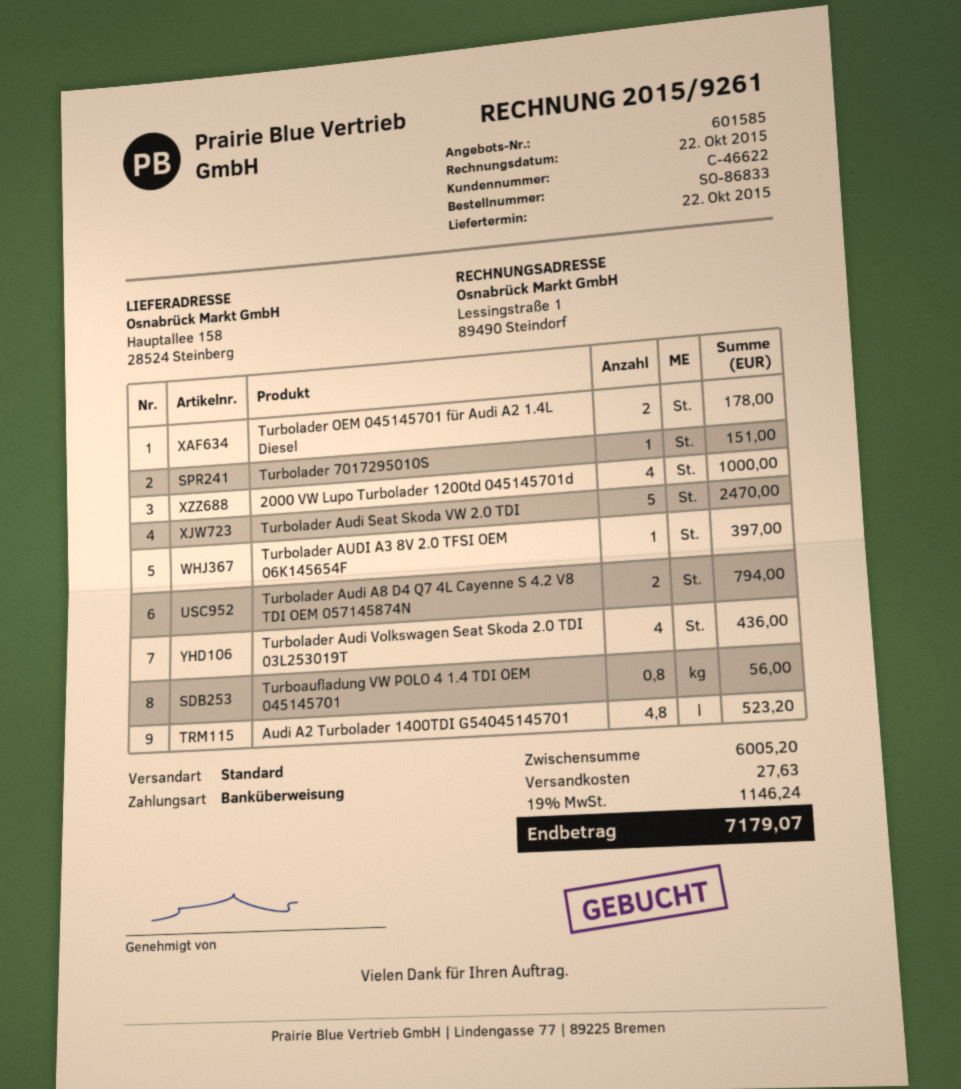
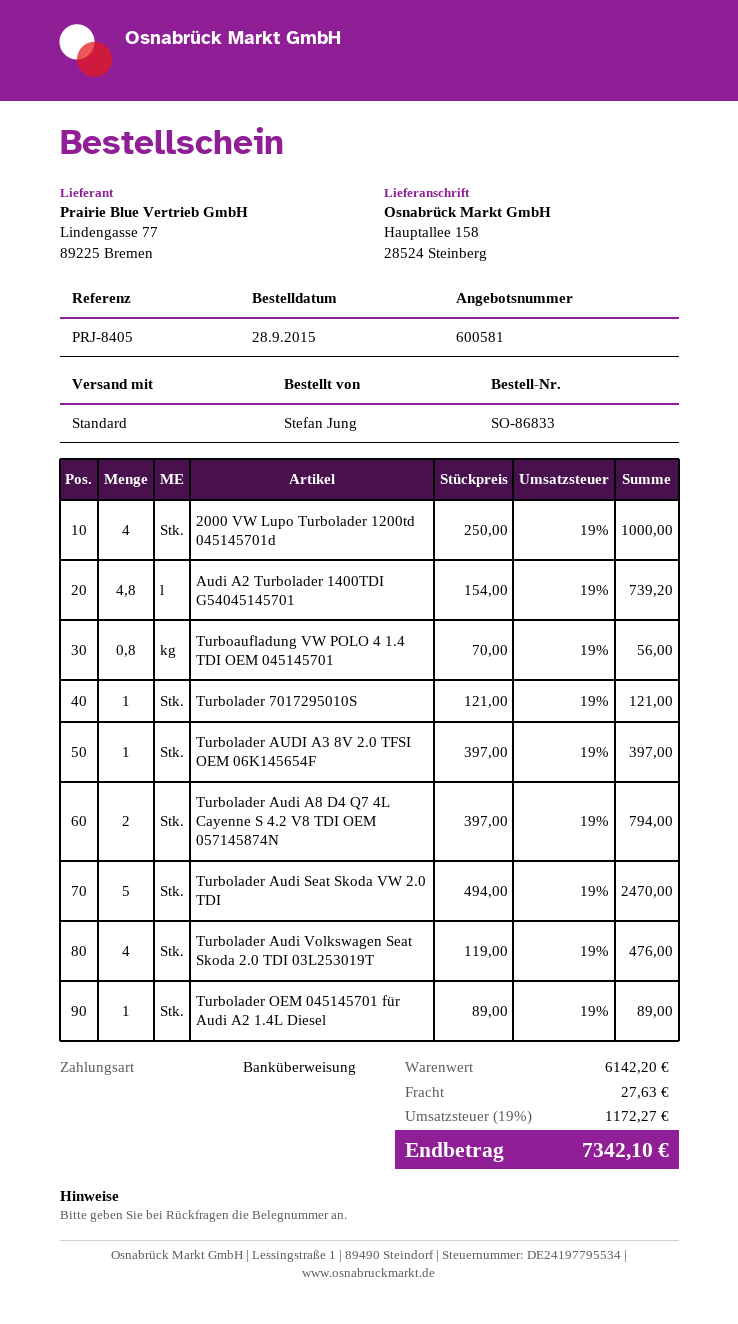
quote number: 601585 -> 600581
Turbolader OEM 045145701 für Audi A2 1.4L Diesel: 2 for 178.00 -> 1 for 89.00
Turbolader 7017295010S: 1 for 151.00 -> 1 for 121.00
Turbolader Audi Volkswagen Seat Skoda 2.0 TDI 03L253019T: 4 for 436.00 -> 4 for 476.00
Audi A2 Turbolader 1400TDI G54045145701: 4.8 for 523.20 -> 4.8 for 739.20
subtotal: 6005.20 -> 6142.20
tax: 19% = 1146.24 -> 19% = 1172.27
total: 7179.07 -> 7342.10

